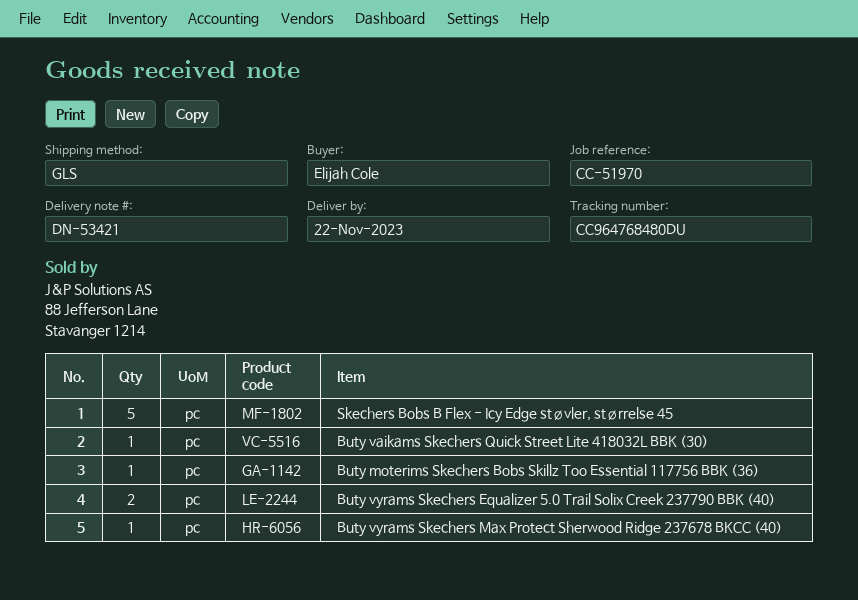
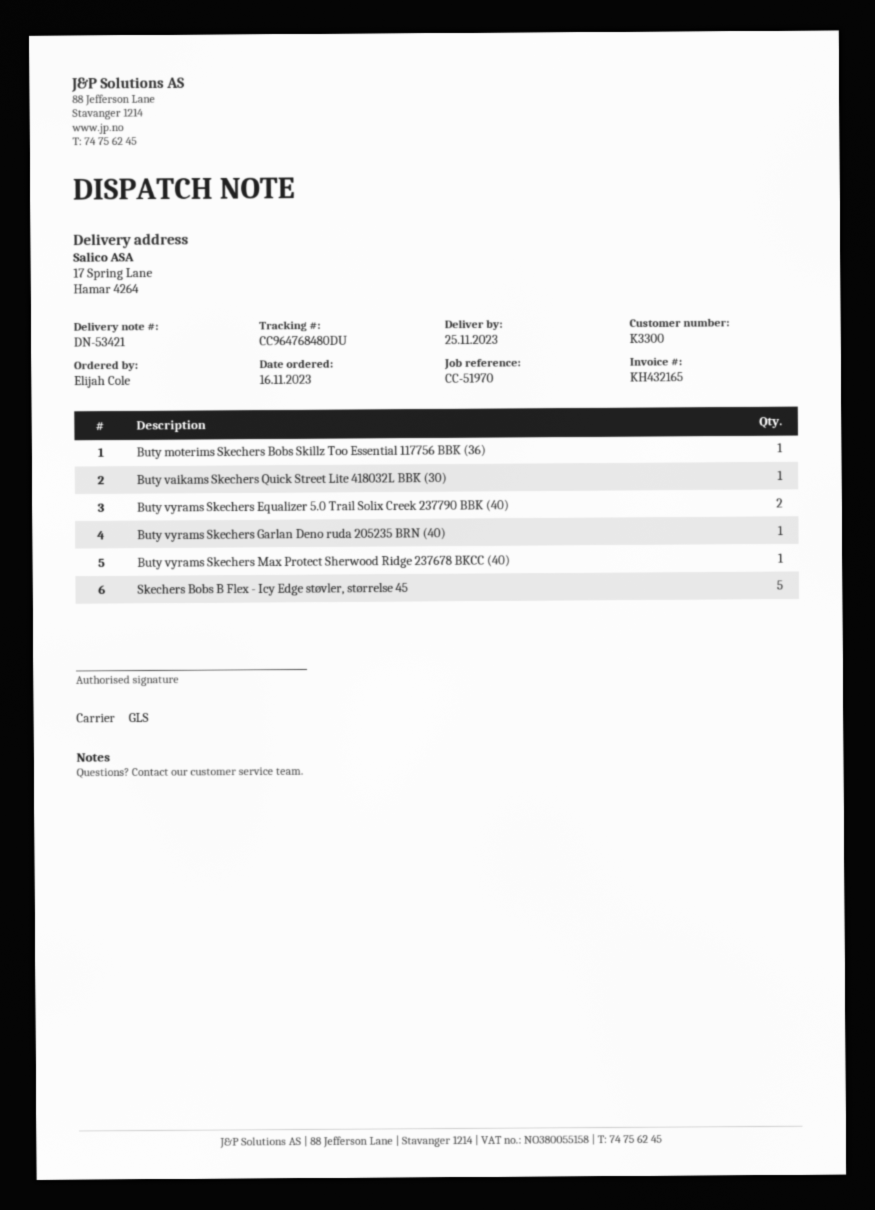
delivery date: 2023-11-22 -> 2023-11-25
Buty vyrams Skechers Garlan Deno ruda 205235 BRN (40): none -> 1

